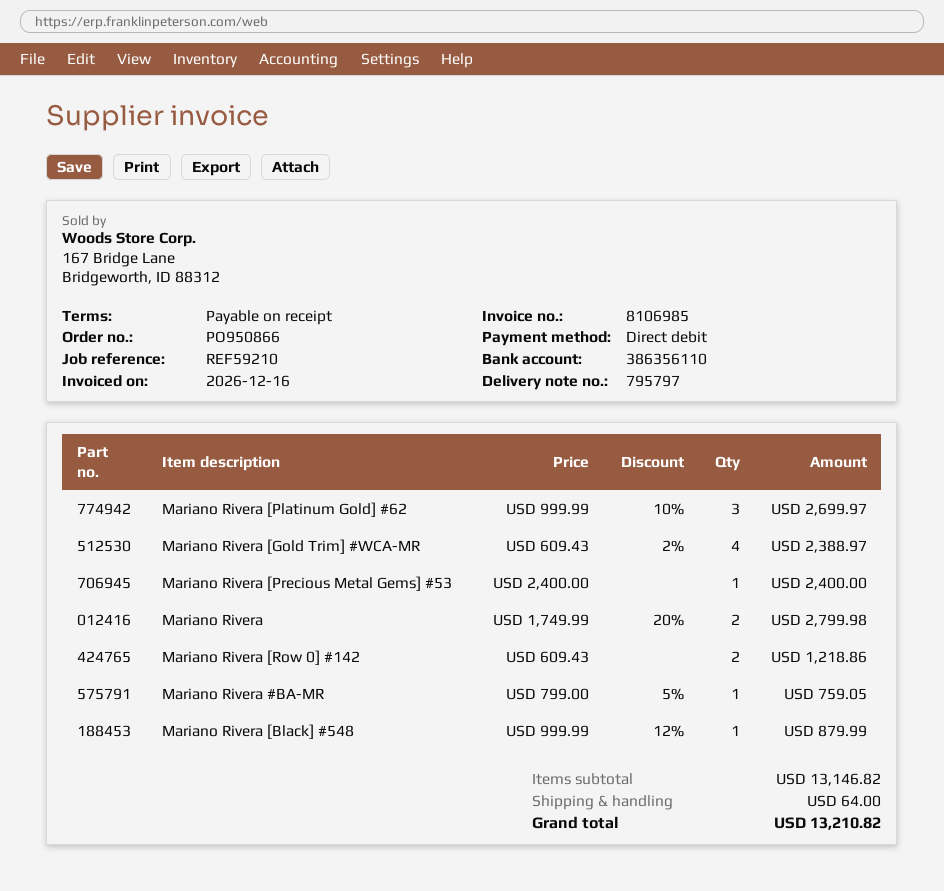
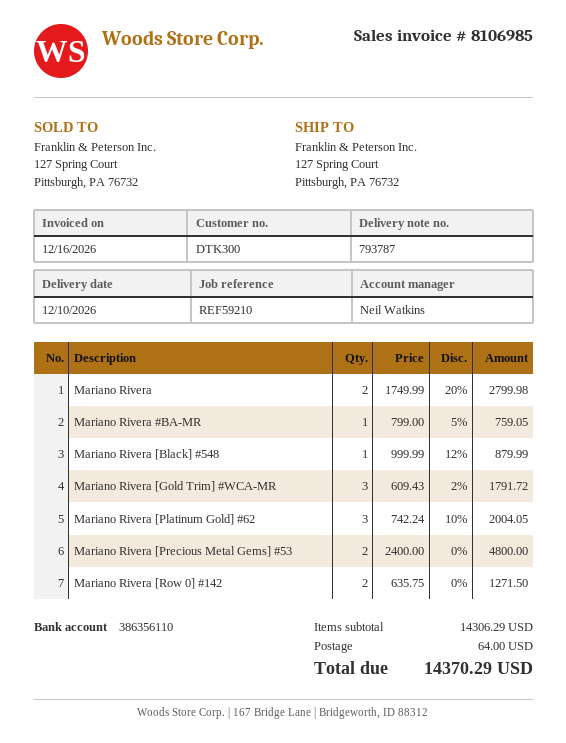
delivery note number: 795797 -> 793787
Mariano Rivera [Platinum Gold] #62: 3 x 999.99 - 10% = 2699.97 -> 3 x 742.24 - 10% = 2004.05
Mariano Rivera [Gold Trim] #WCA-MR: 4 x 609.43 - 2% = 2388.97 -> 3 x 609.43 - 2% = 1791.72
Mariano Rivera [Precious Metal Gems] #53: 1 x 2400.00 = 2400.00 -> 2 x 2400.00 = 4800.00
Mariano Rivera [Row 0] #142: 2 x 609.43 = 1218.86 -> 2 x 635.75 = 1271.50
subtotal: 13146.82 -> 14306.29
total: 13210.82 -> 14370.29

